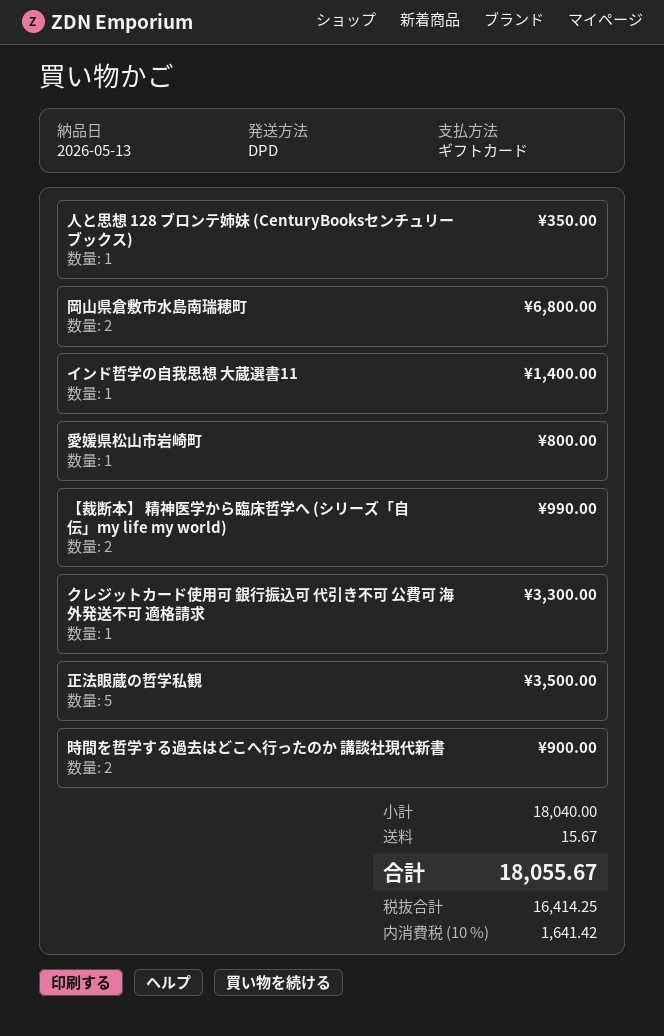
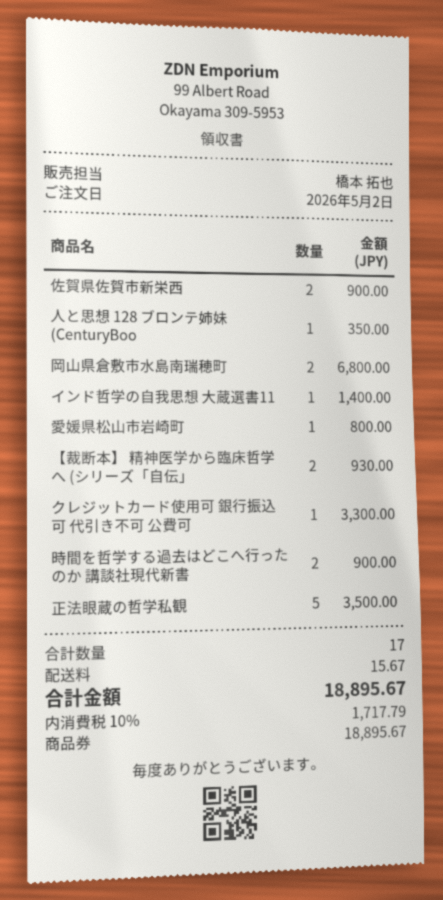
【裁断本】 精神医学から臨床哲学へ (シリーズ「自伝」my life my world): 2 for 990.00 -> 2 for 930.00
佐賀県佐賀市新栄西: none -> 2 for 900.00
tax: 10% = 1641.42 -> 10% = 1717.79
total: 18055.67 -> 18895.67

